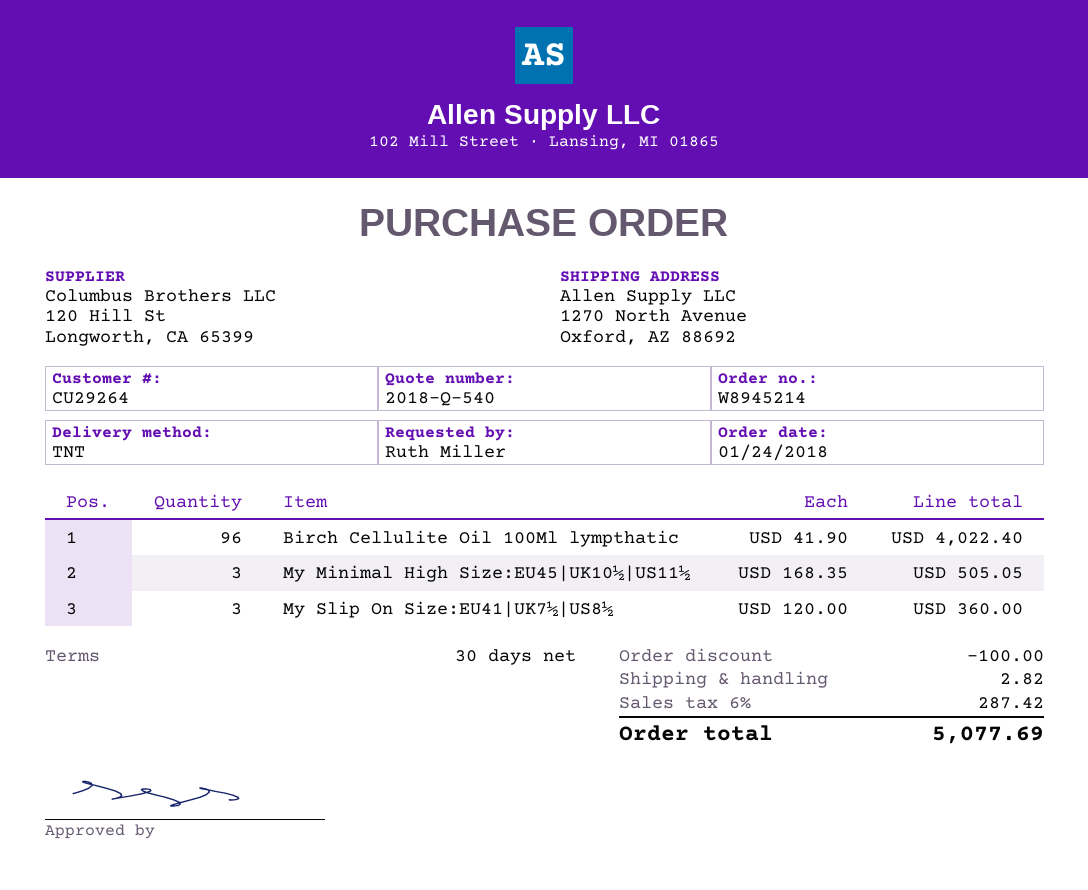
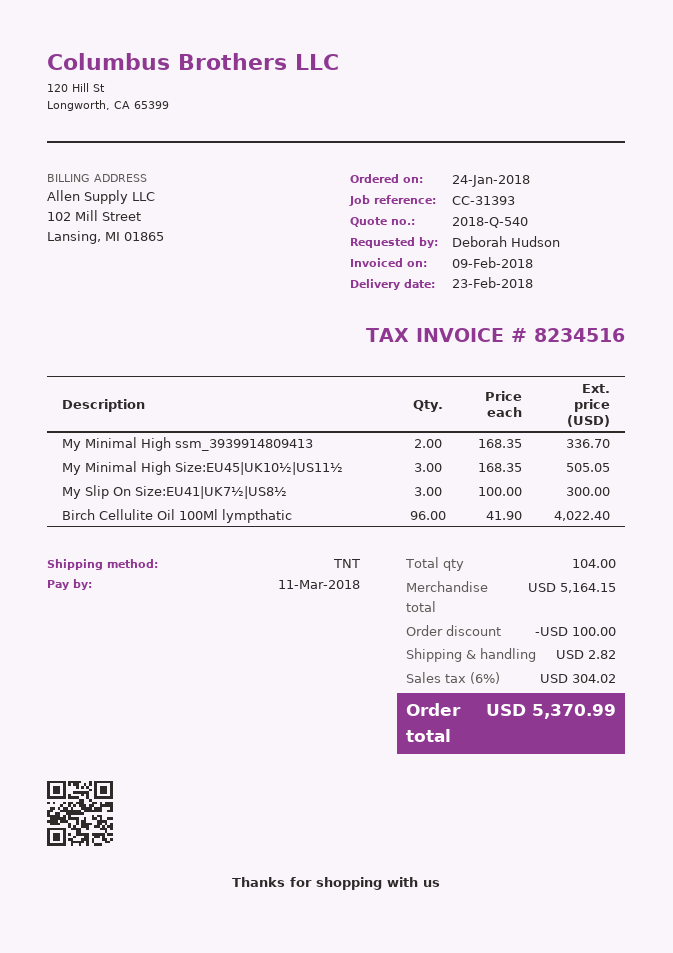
ordered by: Ruth Miller -> Deborah Hudson
My Slip On Size:EU41|UK7½|US8½: 3 x 120.00 = 360.00 -> 3 x 100.00 = 300.00
My Minimal High ssm_3939914809413: none -> 2 x 168.35 = 336.70
tax: 6% = 287.42 -> 6% = 304.02
total: 5077.69 -> 5370.99

